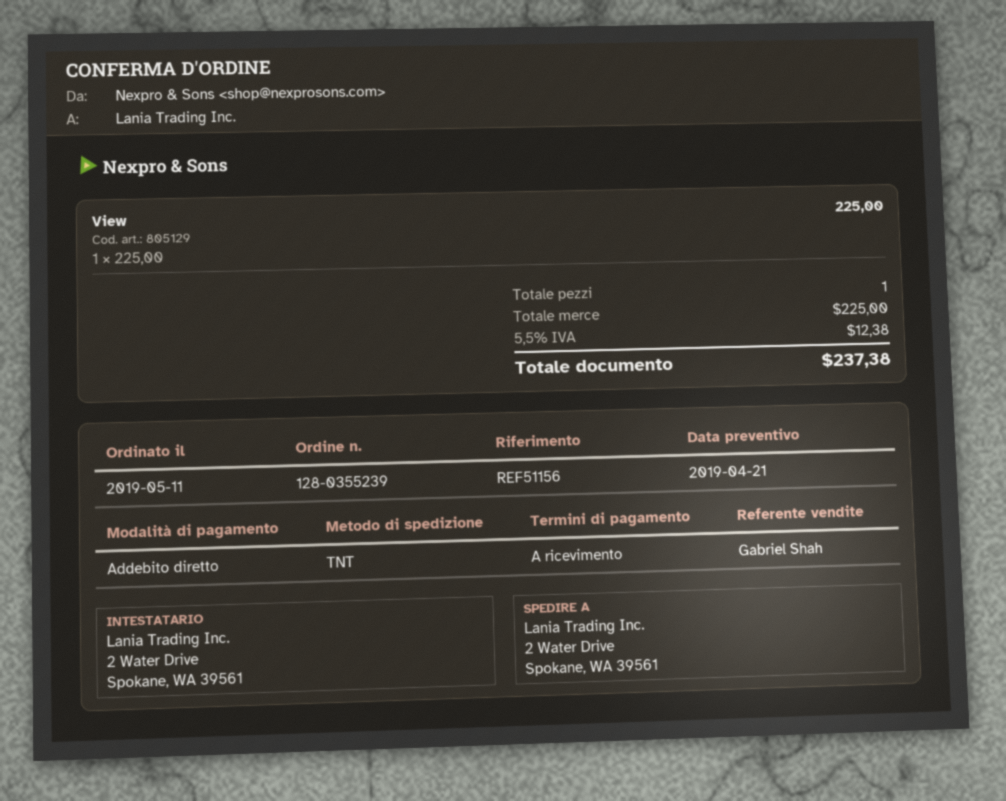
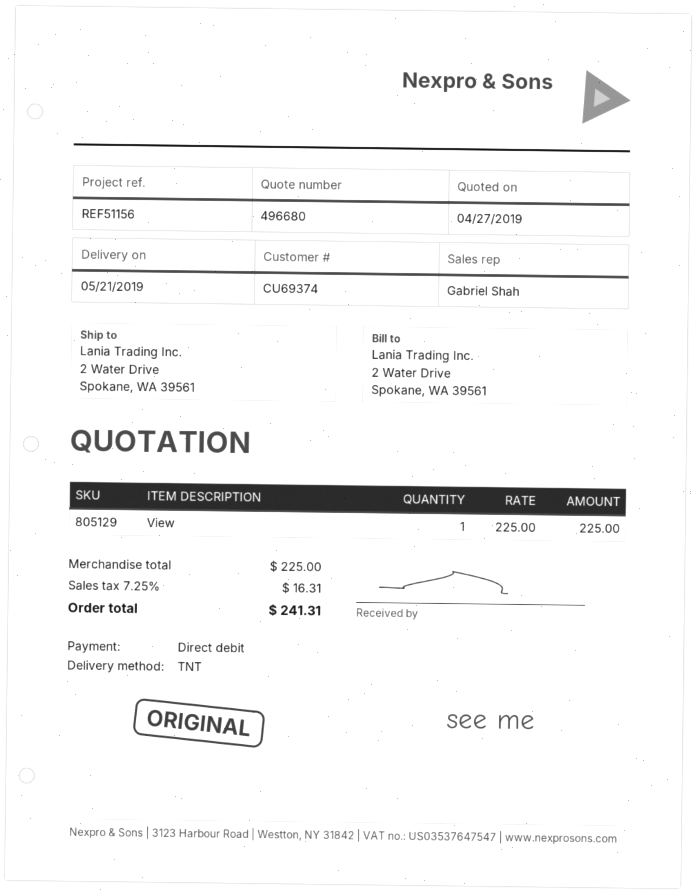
quote date: 2019-04-21 -> 2019-04-27
tax: 5.5% = 12.38 -> 7.25% = 16.31
total: 237.38 -> 241.31

